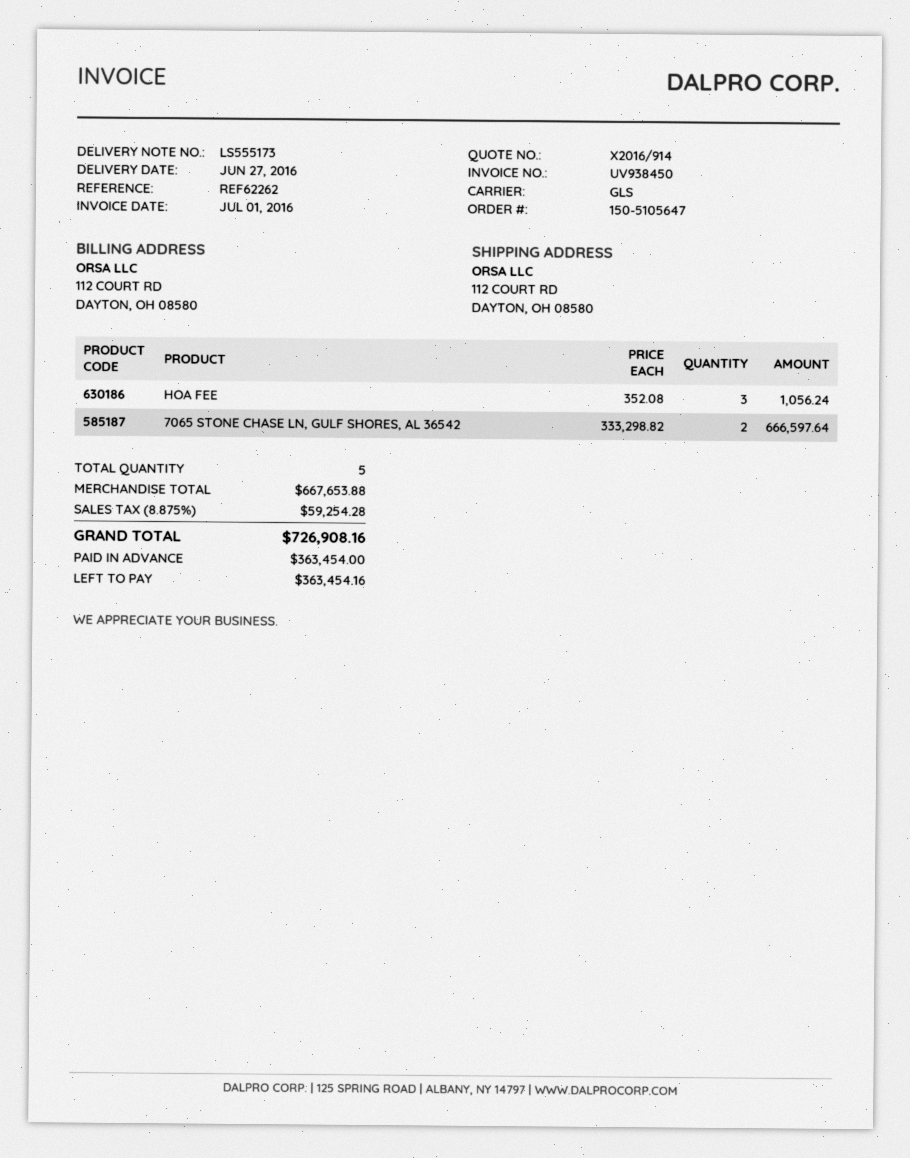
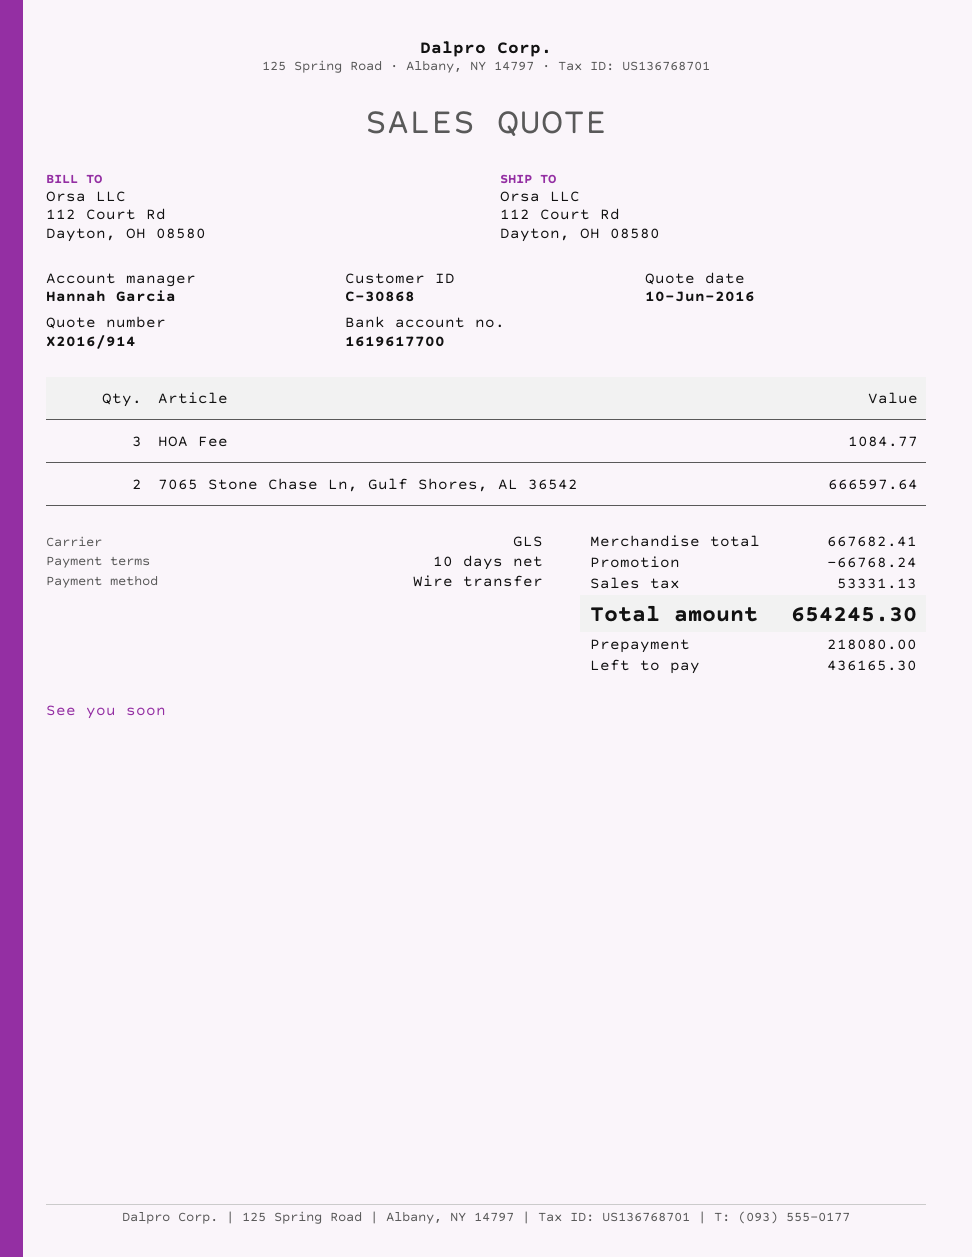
HOA FEE: 3 for 1056.24 -> 3 for 1084.77
subtotal: 667653.88 -> 667682.41
discount: none -> 66768.24
tax: 59254.28 -> 53331.13
total: 726908.16 -> 654245.30
deposit: 363454.00 -> 218080.00
balance: 363454.16 -> 436165.30

